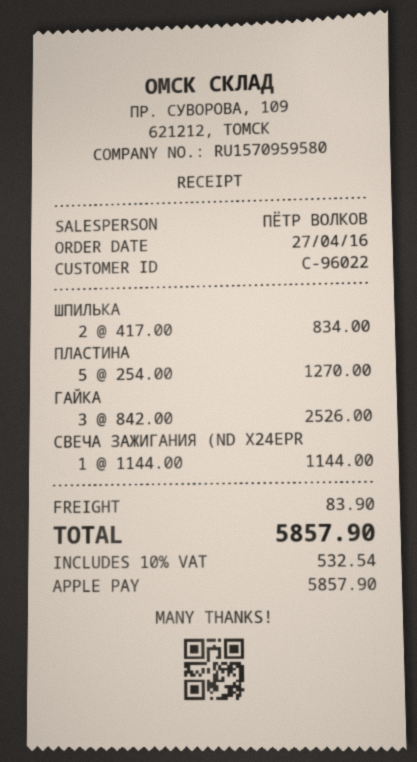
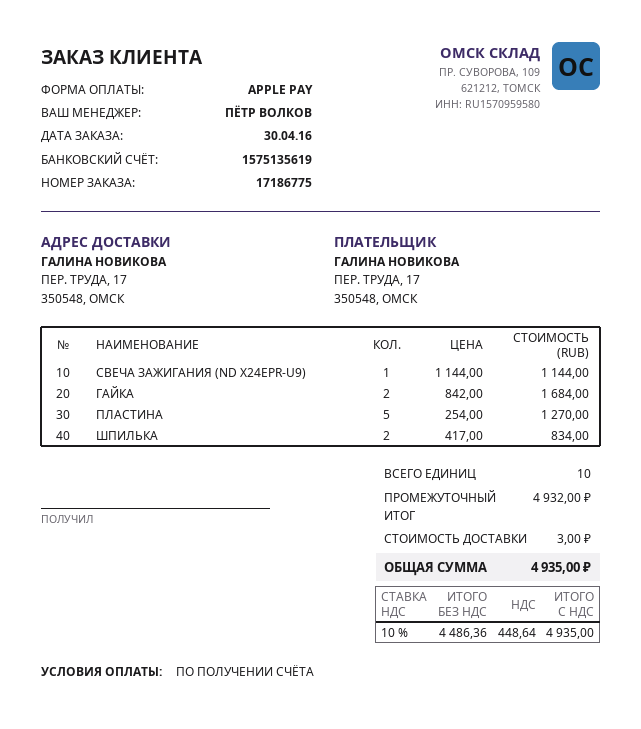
order date: 2016-04-27 -> 2016-04-30
ГАЙКА: 3 x 842.00 = 2526.00 -> 2 x 842.00 = 1684.00
shipping: 83.90 -> 3.00
tax: 10% = 532.54 -> 10% = 448.64
total: 5857.90 -> 4935.00

